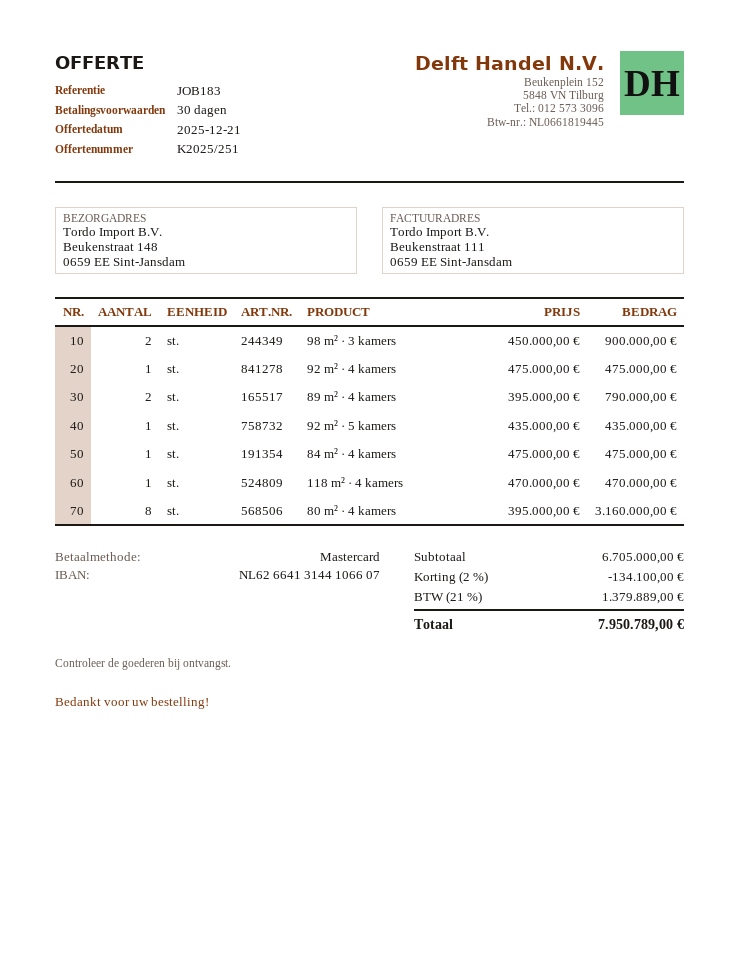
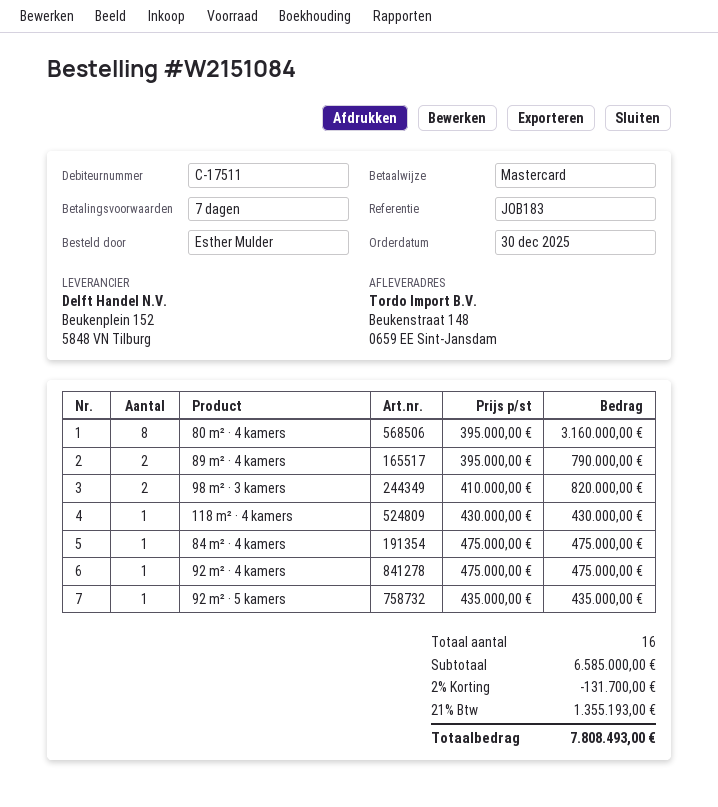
payment terms: 30 days -> 7 days
98 m² · 3 kamers: 2 x 450000.00 = 900000.00 -> 2 x 410000.00 = 820000.00
118 m² · 4 kamers: 1 x 470000.00 = 470000.00 -> 1 x 430000.00 = 430000.00
subtotal: 6705000.00 -> 6585000.00
discount: 2% = 134100.00 -> 2% = 131700.00
tax: 21% = 1379889.00 -> 21% = 1355193.00
total: 7950789.00 -> 7808493.00

